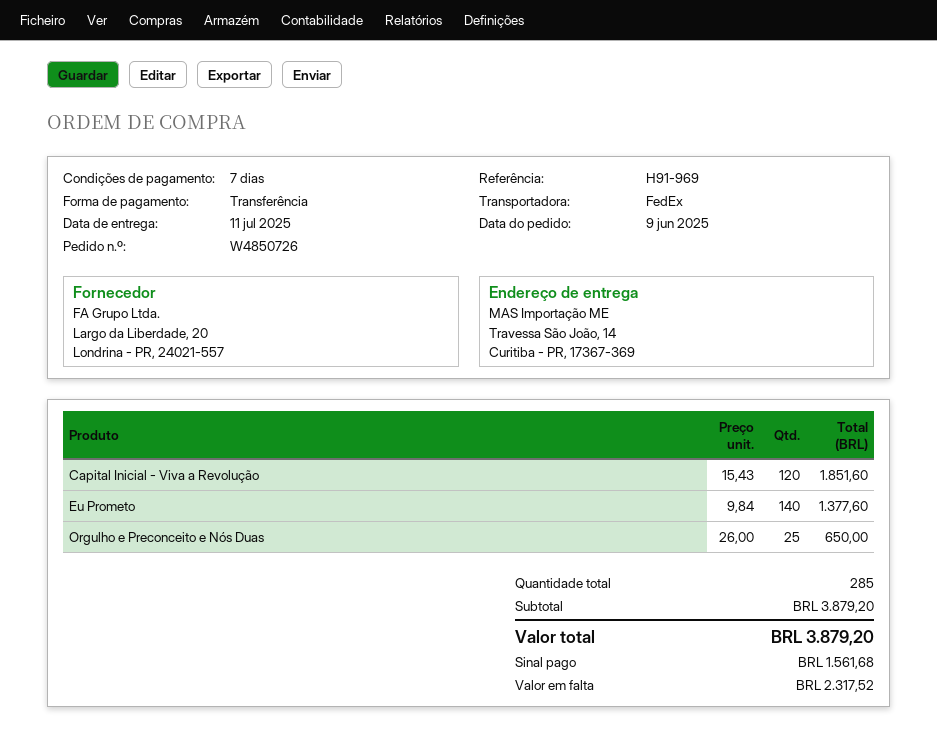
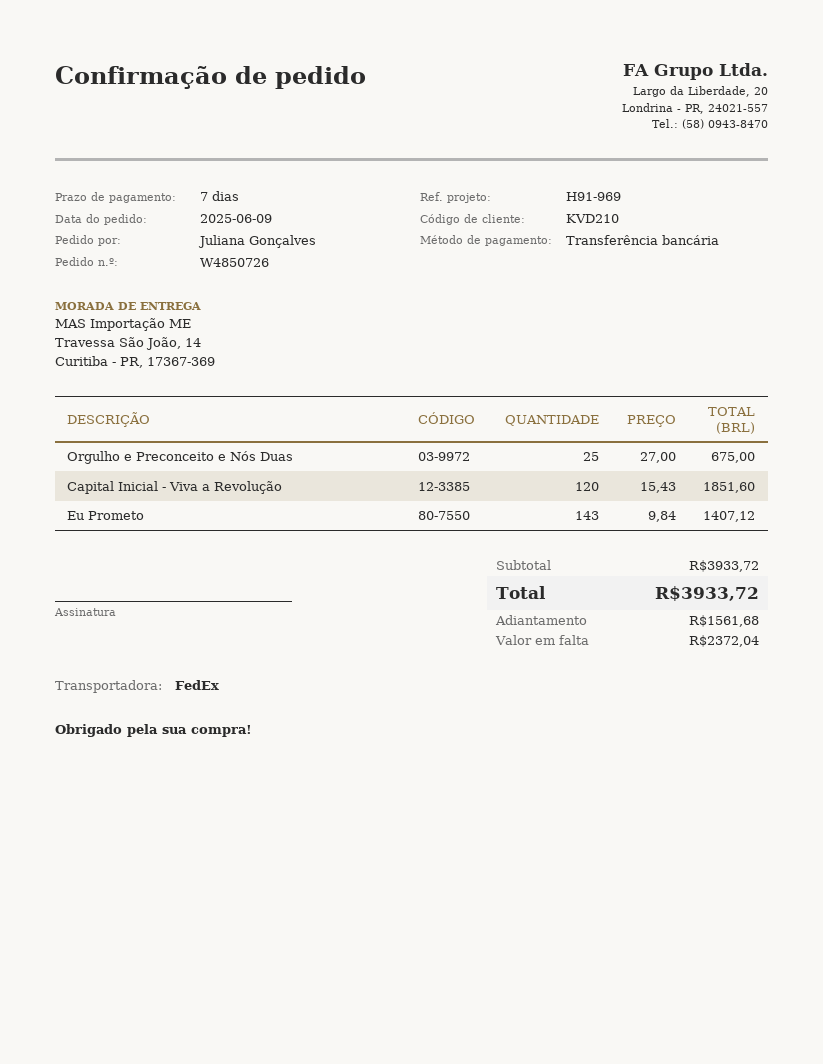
Eu Prometo: 140 x 9.84 = 1377.60 -> 143 x 9.84 = 1407.12
Orgulho e Preconceito e Nós Duas: 25 x 26.00 = 650.00 -> 25 x 27.00 = 675.00
subtotal: 3879.20 -> 3933.72
total: 3879.20 -> 3933.72
balance: 2317.52 -> 2372.04

